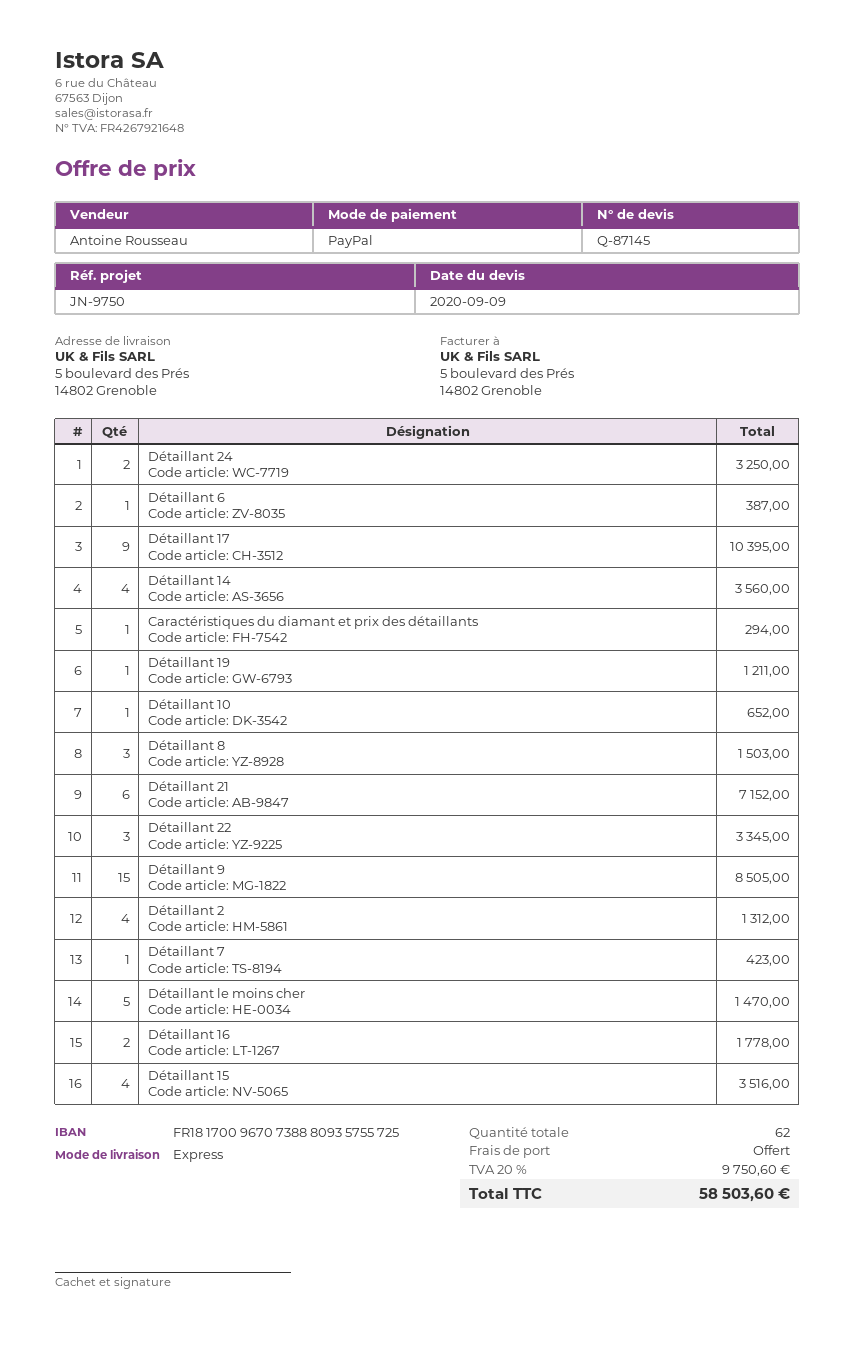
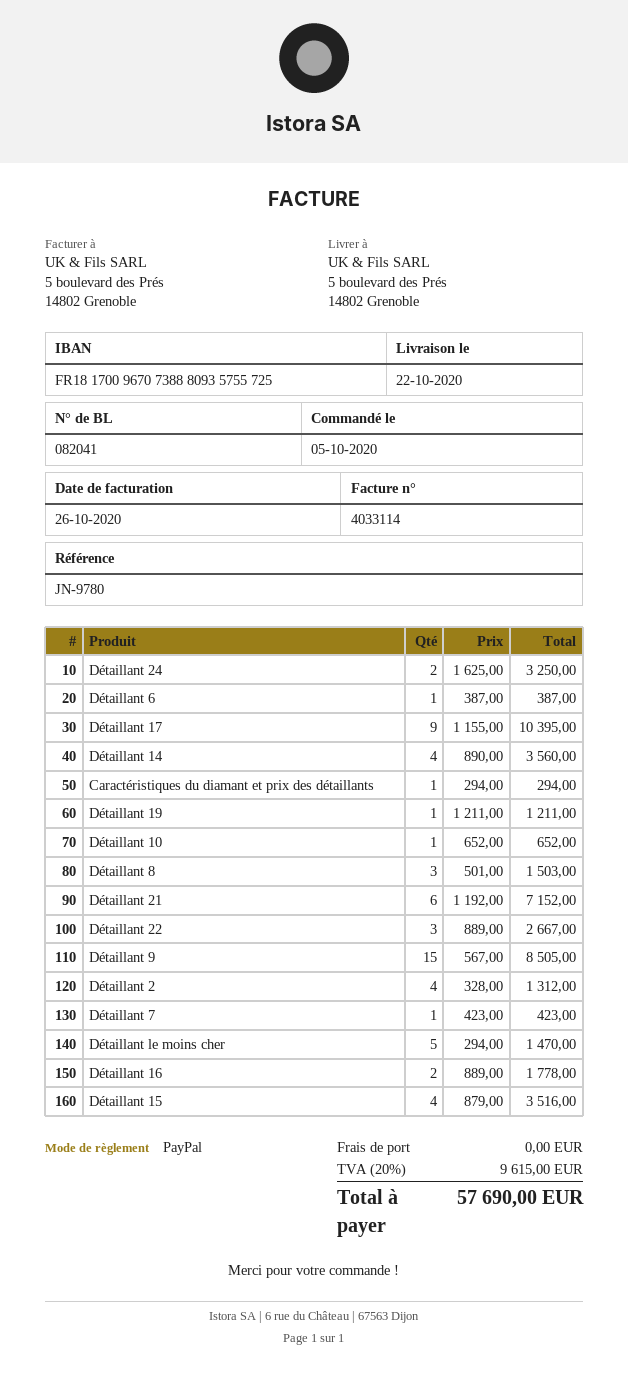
reference: JN-9750 -> JN-9780
Détaillant 22: 3 for 3345.00 -> 3 for 2667.00
tax: 20% = 9750.60 -> 20% = 9615.00
total: 58503.60 -> 57690.00

